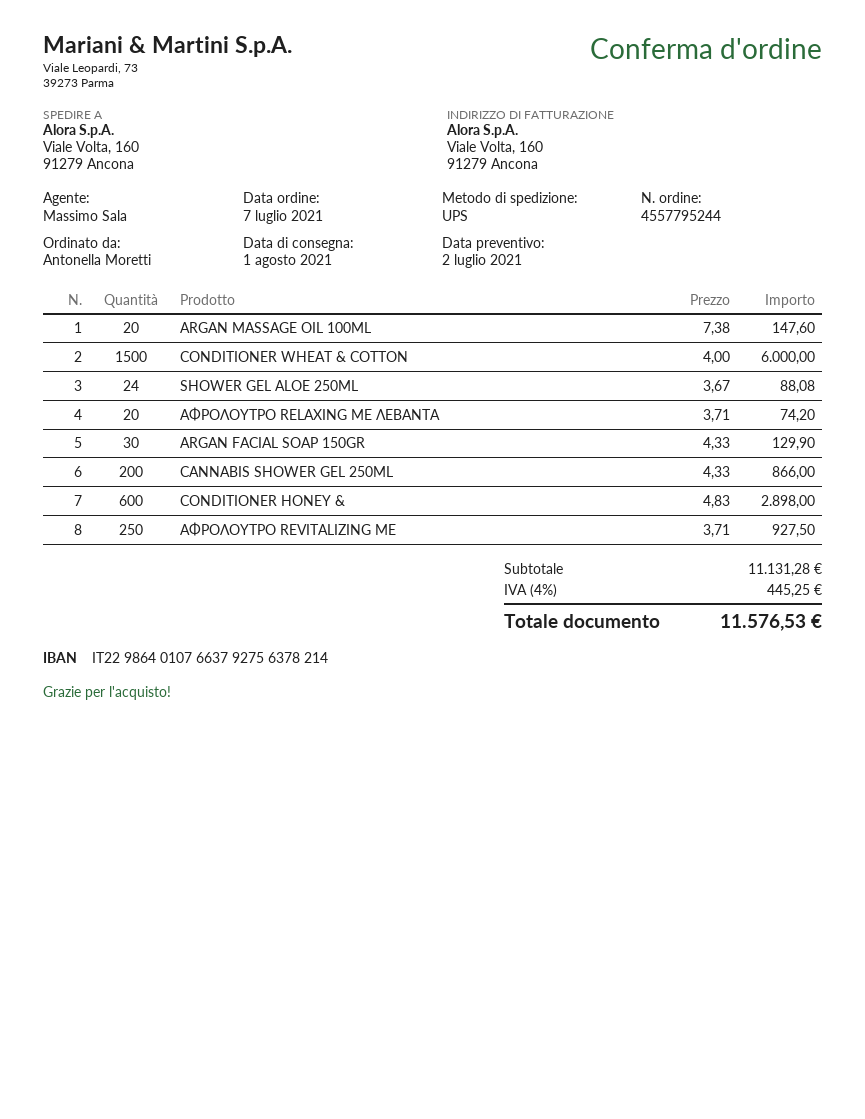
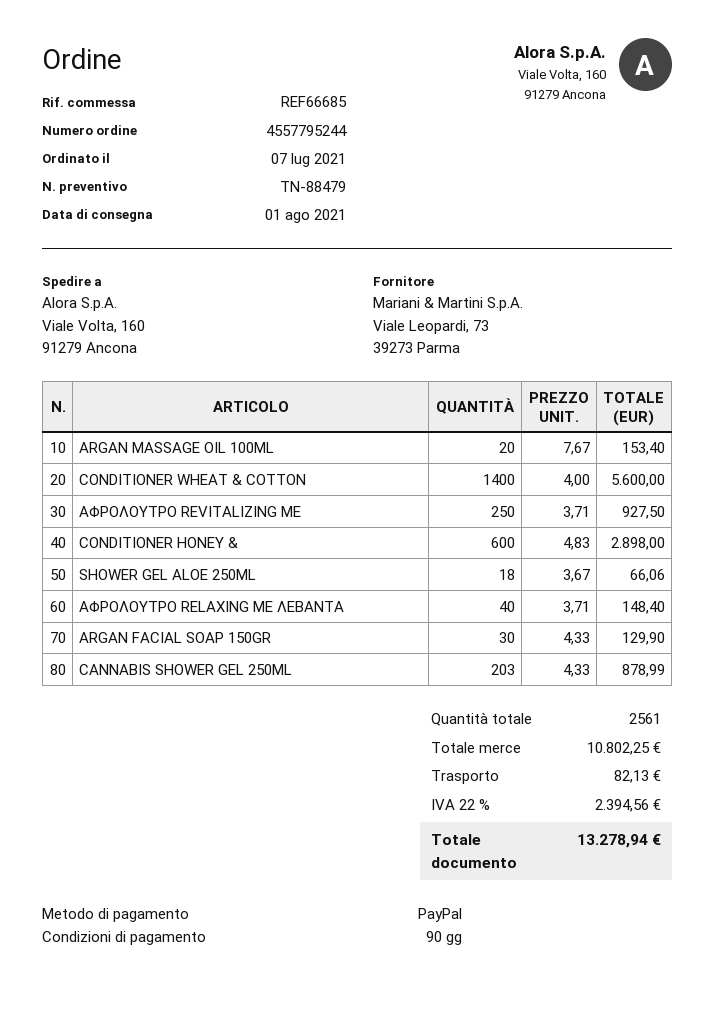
ARGAN MASSAGE OIL 100ML: 20 x 7.38 = 147.60 -> 20 x 7.67 = 153.40
CONDITIONER WHEAT & COTTON: 1500 x 4.00 = 6000.00 -> 1400 x 4.00 = 5600.00
SHOWER GEL ALOE 250ML: 24 x 3.67 = 88.08 -> 18 x 3.67 = 66.06
ΑΦΡΟΛΟΥΤΡΟ RELAXING ΜΕ ΛΕΒΑΝΤΑ: 20 x 3.71 = 74.20 -> 40 x 3.71 = 148.40
CANNABIS SHOWER GEL 250ML: 200 x 4.33 = 866.00 -> 203 x 4.33 = 878.99
subtotal: 11131.28 -> 10802.25
shipping: none -> 82.13
tax: 4% = 445.25 -> 22% = 2394.56
total: 11576.53 -> 13278.94

